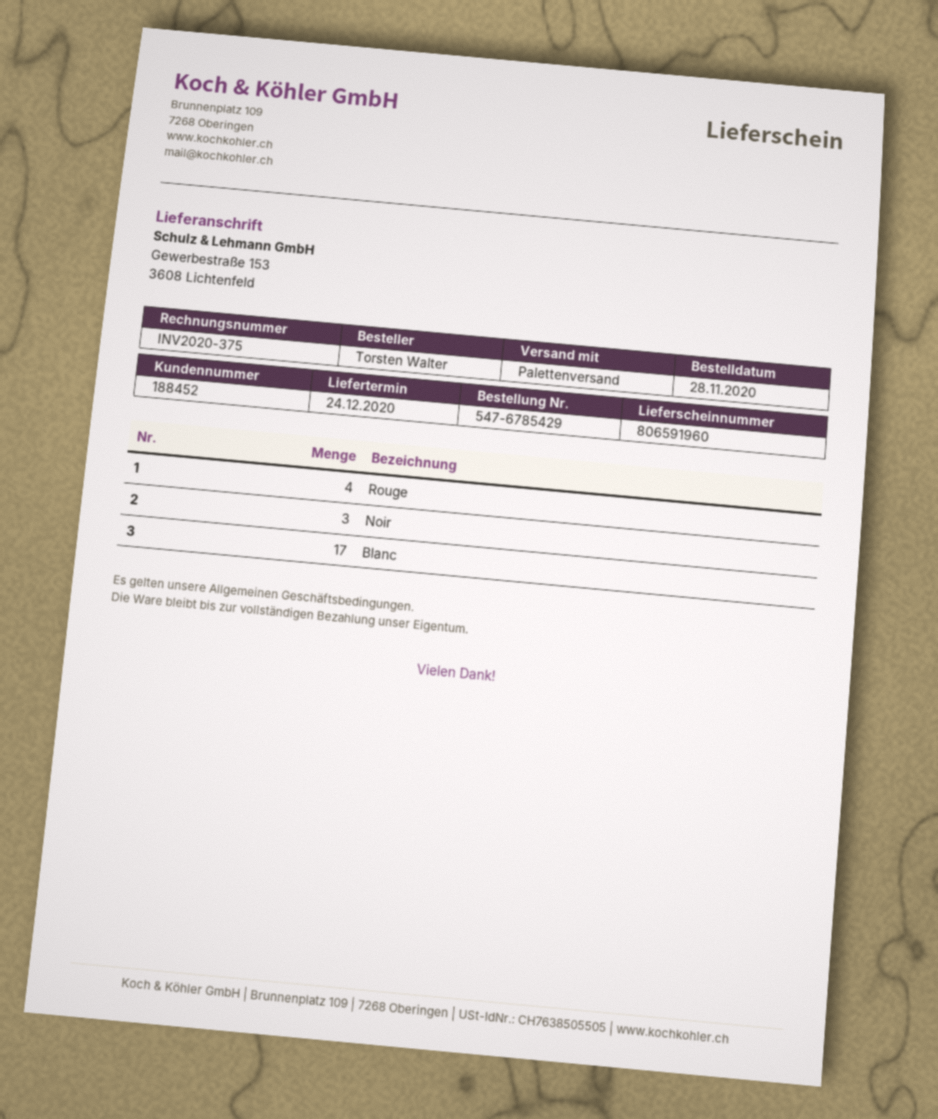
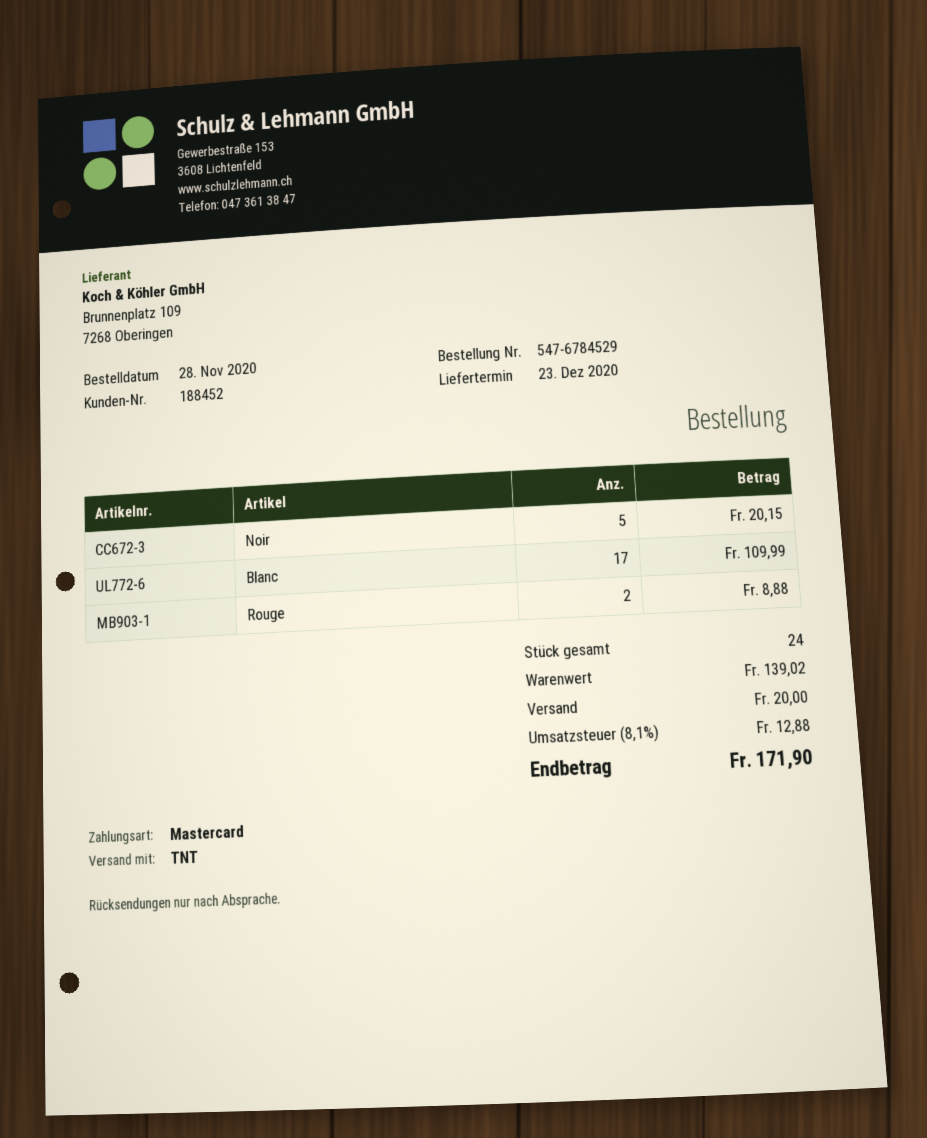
order number: 547-6785429 -> 547-6784529
delivery date: 2020-12-24 -> 2020-12-23
shipping method: pallet freight -> TNT
Rouge: 4 -> 2
Noir: 3 -> 5

